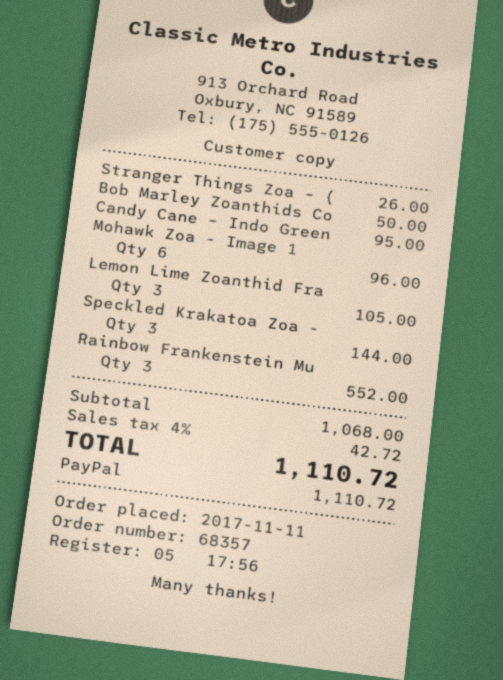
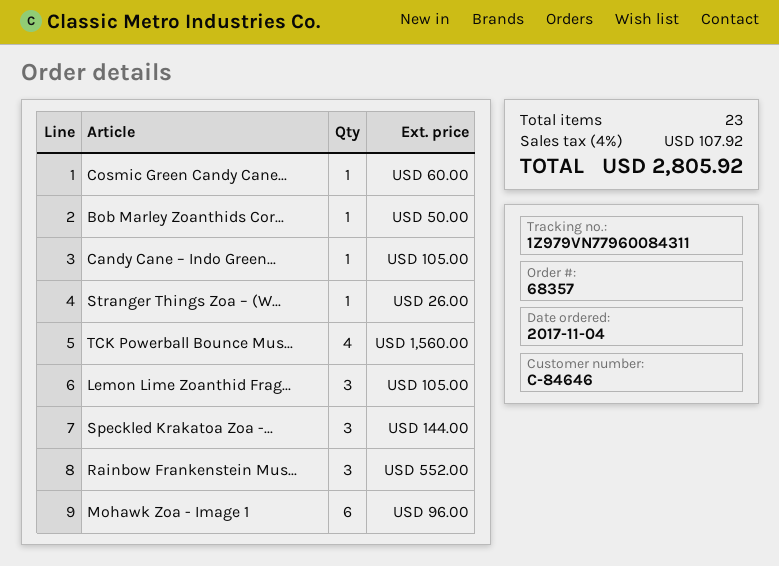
order date: 2017-11-11 -> 2017-11-04
Candy Cane – Indo Green: 1 for 95.00 -> 1 for 105.00
Cosmic Green Candy Cane...: none -> 1 for 60.00
TCK Powerball Bounce Mus...: none -> 4 for 1560.00
tax: 4% = 42.72 -> 4% = 107.92
total: 1110.72 -> 2805.92

